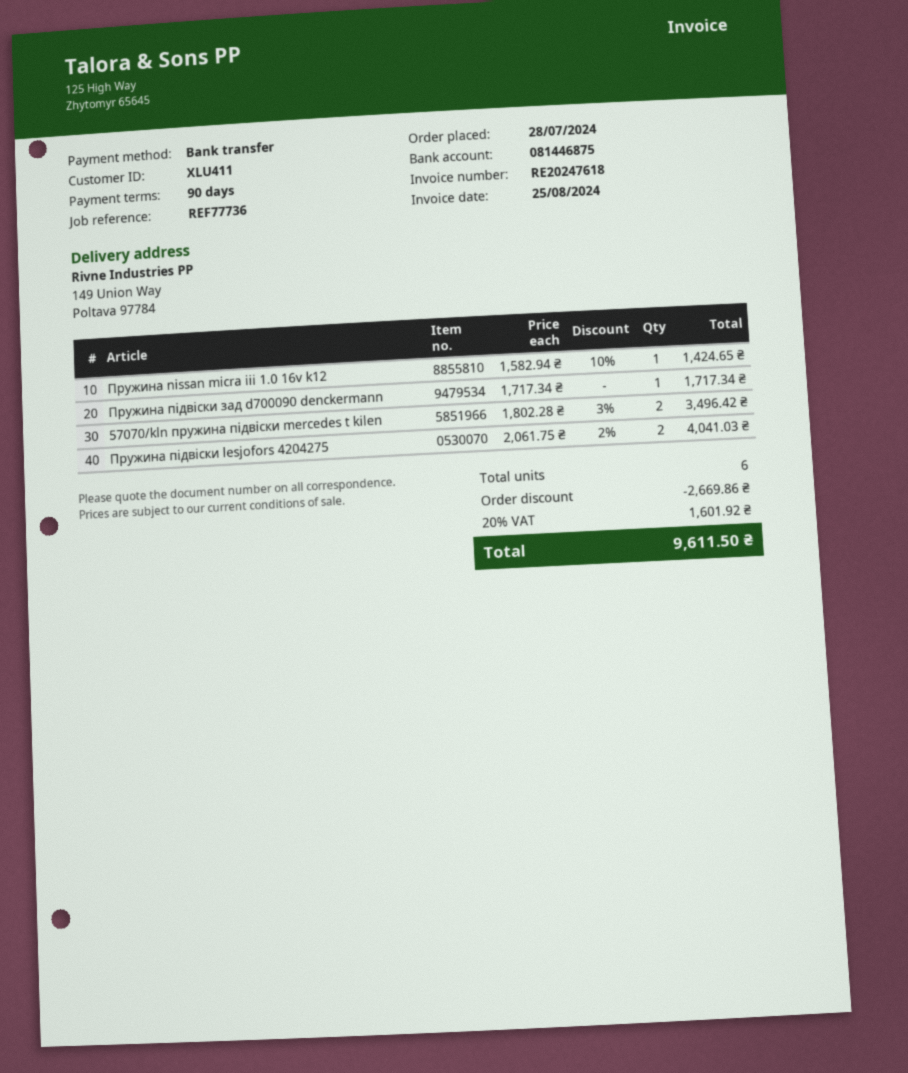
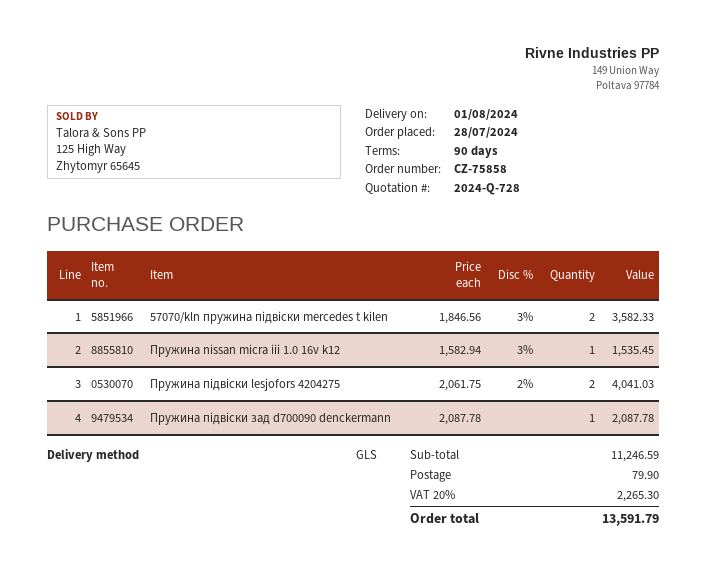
Пружина nissan micra iii 1.0 16v k12: 1 x 1582.94 - 10% = 1424.65 -> 1 x 1582.94 - 3% = 1535.45
Пружина підвіски зад d700090 denckermann: 1 x 1717.34 = 1717.34 -> 1 x 2087.78 = 2087.78
57070/kln пружина підвіски mercedes t kilen: 2 x 1802.28 - 3% = 3496.42 -> 2 x 1846.56 - 3% = 3582.33
discount: 2669.86 -> none
shipping: none -> 79.90
tax: 20% = 1601.92 -> 20% = 2265.30
total: 9611.50 -> 13591.79

